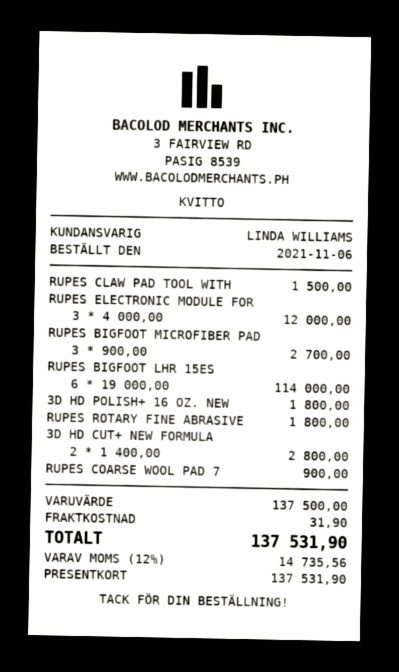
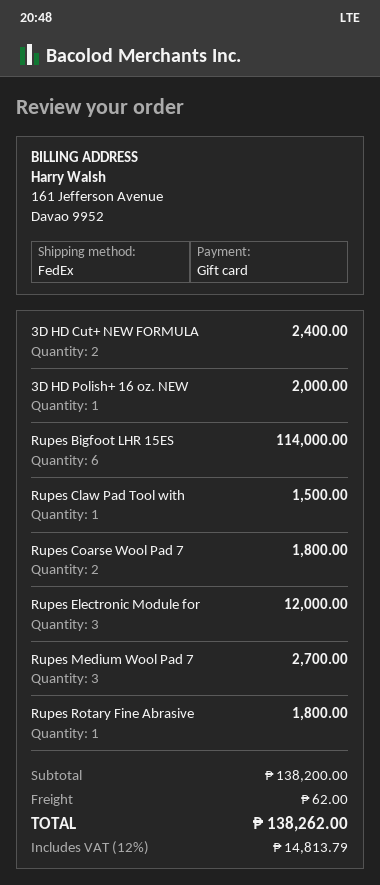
RUPES BIGFOOT MICROFIBER PAD: 3 for 2700.00 -> none
3D HD POLISH+ 16 OZ. NEW: 1 for 1800.00 -> 1 for 2000.00
3D HD CUT+ NEW FORMULA: 2 for 2800.00 -> 2 for 2400.00
RUPES COARSE WOOL PAD 7: 1 for 900.00 -> 2 for 1800.00
Rupes Medium Wool Pad 7: none -> 3 for 2700.00
subtotal: 137500.00 -> 138200.00
shipping: 31.90 -> 62.00
tax: 12% = 14735.56 -> 12% = 14813.79
total: 137531.90 -> 138262.00

